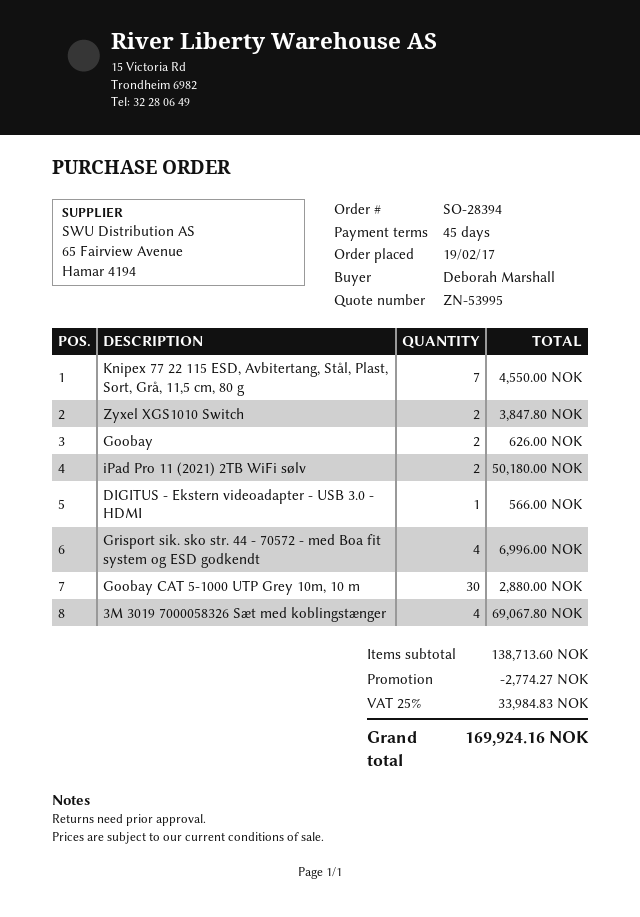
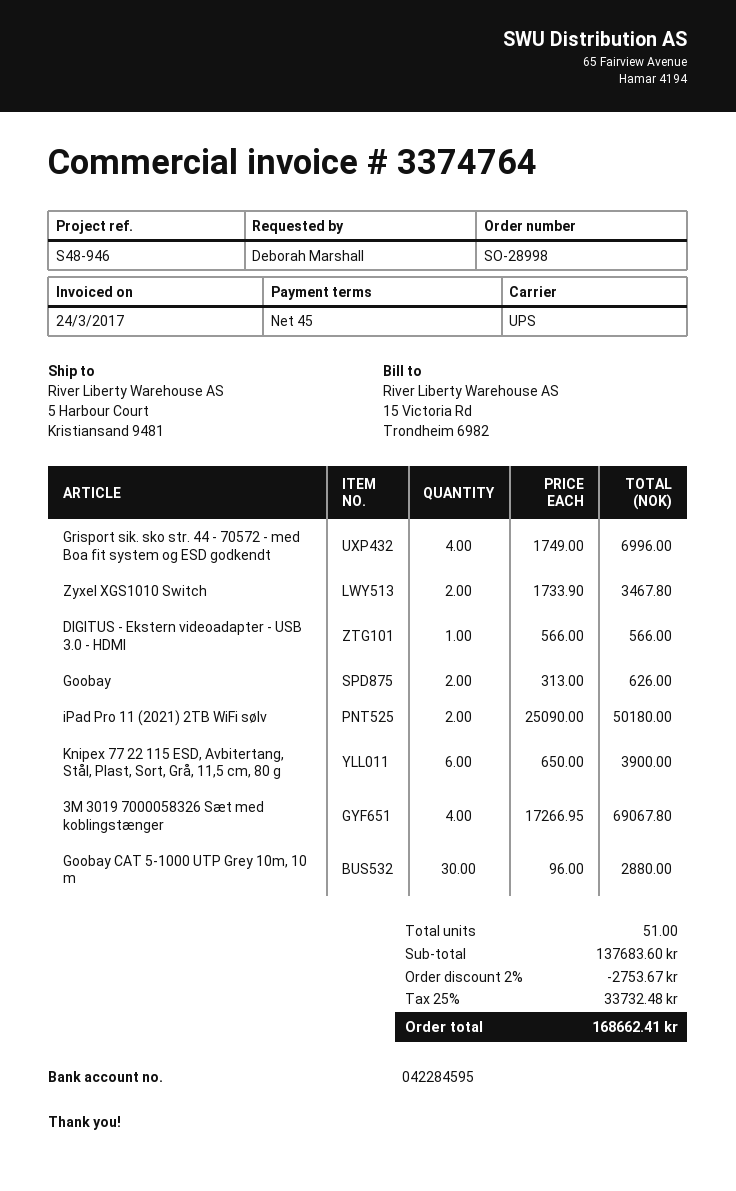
order number: SO-28394 -> SO-28998
Knipex 77 22 115 ESD, Avbitertang, Stål, Plast, Sort, Grå, 11,5 cm, 80 g: 7 for 4550.00 -> 6 for 3900.00
Zyxel XGS1010 Switch: 2 for 3847.80 -> 2 for 3467.80
subtotal: 138713.60 -> 137683.60
discount: 2774.27 -> 2753.67
tax: 25% = 33984.83 -> 25% = 33732.48
total: 169924.16 -> 168662.41

